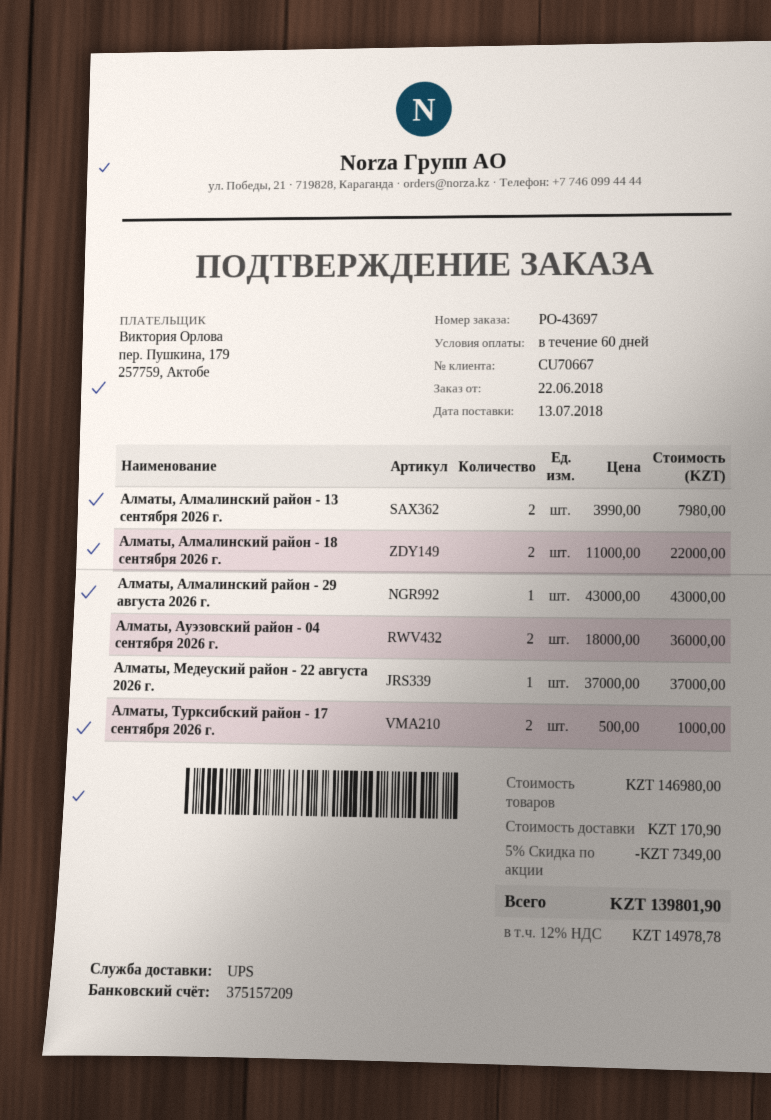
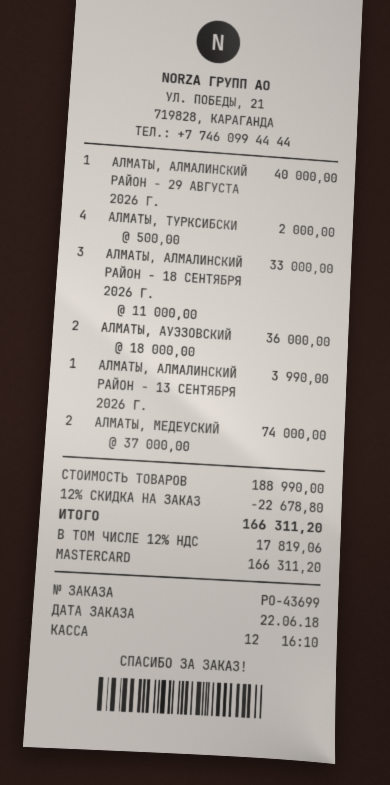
order number: PO-43697 -> PO-43699
Алматы, Алмалинский район - 13 сентября 2026 г.: 2 x 3990.00 = 7980.00 -> 1 x 3990.00 = 3990.00
Алматы, Алмалинский район - 18 сентября 2026 г.: 2 x 11000.00 = 22000.00 -> 3 x 11000.00 = 33000.00
Алматы, Алмалинский район - 29 августа 2026 г.: 1 x 43000.00 = 43000.00 -> 1 x 40000.00 = 40000.00
Алматы, Медеуский район - 22 августа 2026 г.: 1 x 37000.00 = 37000.00 -> 2 x 37000.00 = 74000.00
Алматы, Турксибский район - 17 сентября 2026 г.: 2 x 500.00 = 1000.00 -> 4 x 500.00 = 2000.00
subtotal: 146980.00 -> 188990.00
discount: 5% = 7349.00 -> 12% = 22678.80
shipping: 170.90 -> none
tax: 12% = 14978.78 -> 12% = 17819.06
total: 139801.90 -> 166311.20

